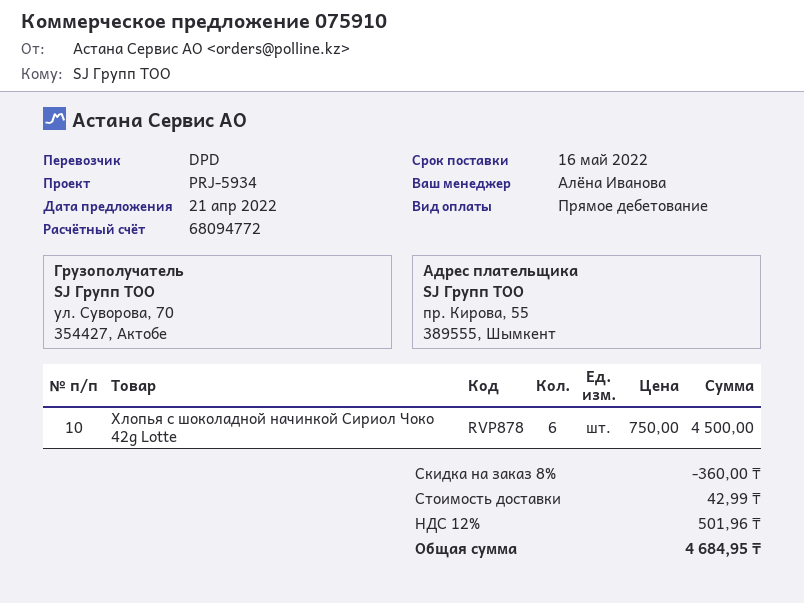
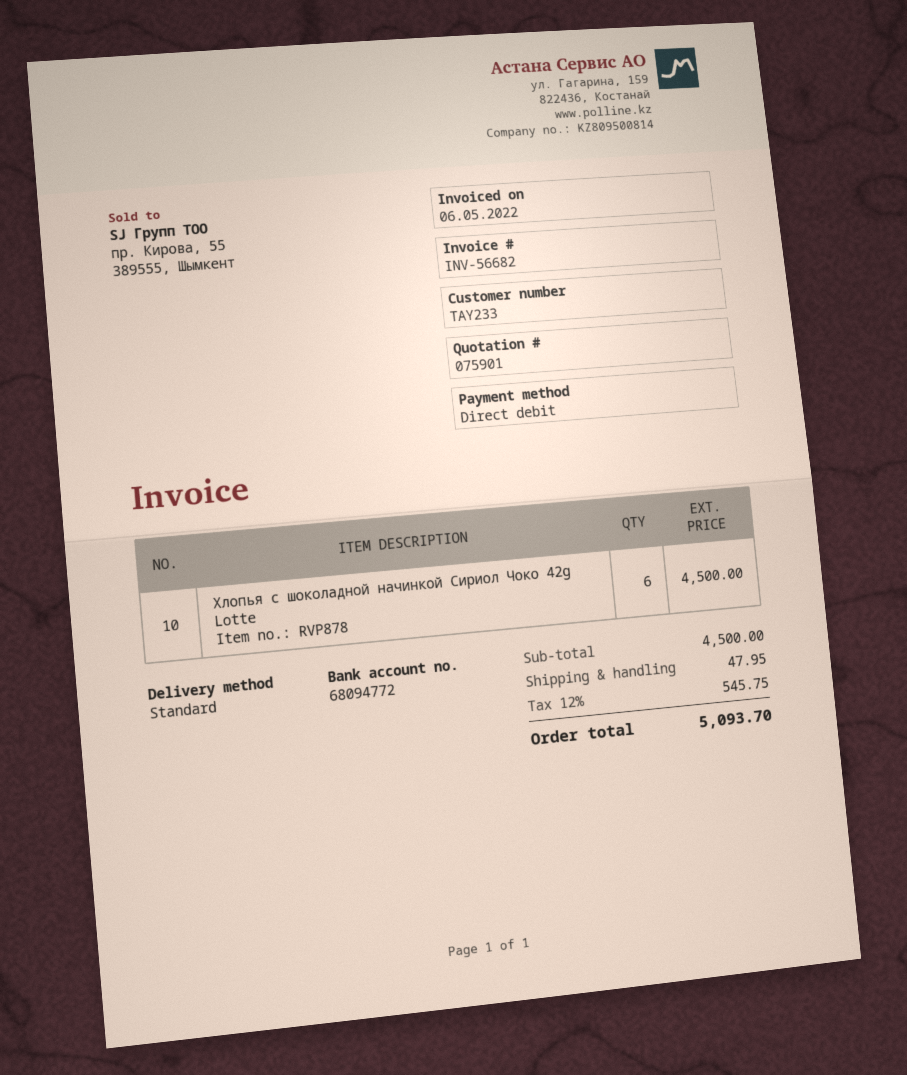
quote number: 075910 -> 075901
shipping method: DPD -> standard
discount: 8% = 360.00 -> none
shipping: 42.99 -> 47.95
tax: 12% = 501.96 -> 12% = 545.75
total: 4684.95 -> 5093.70

